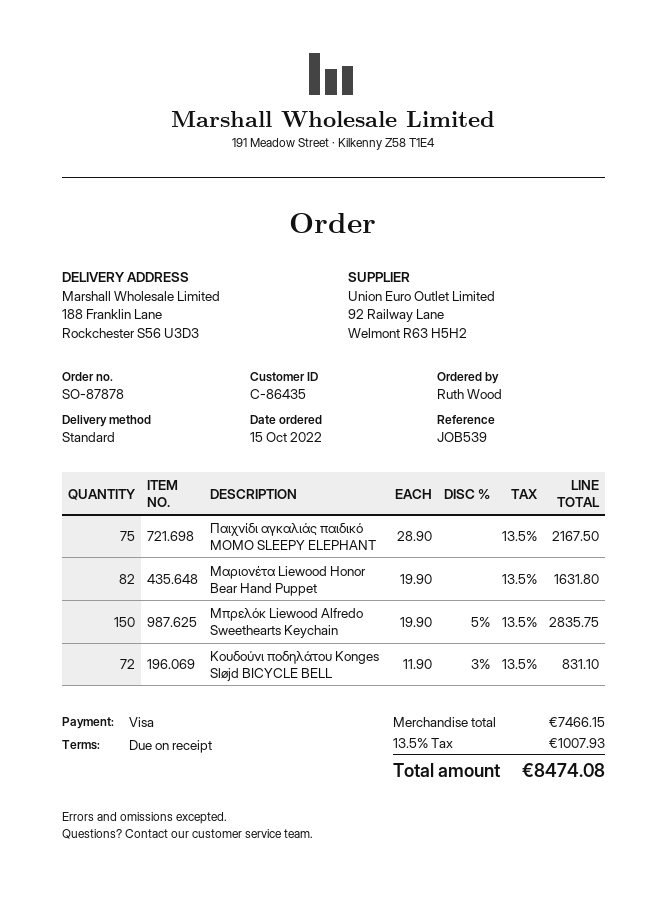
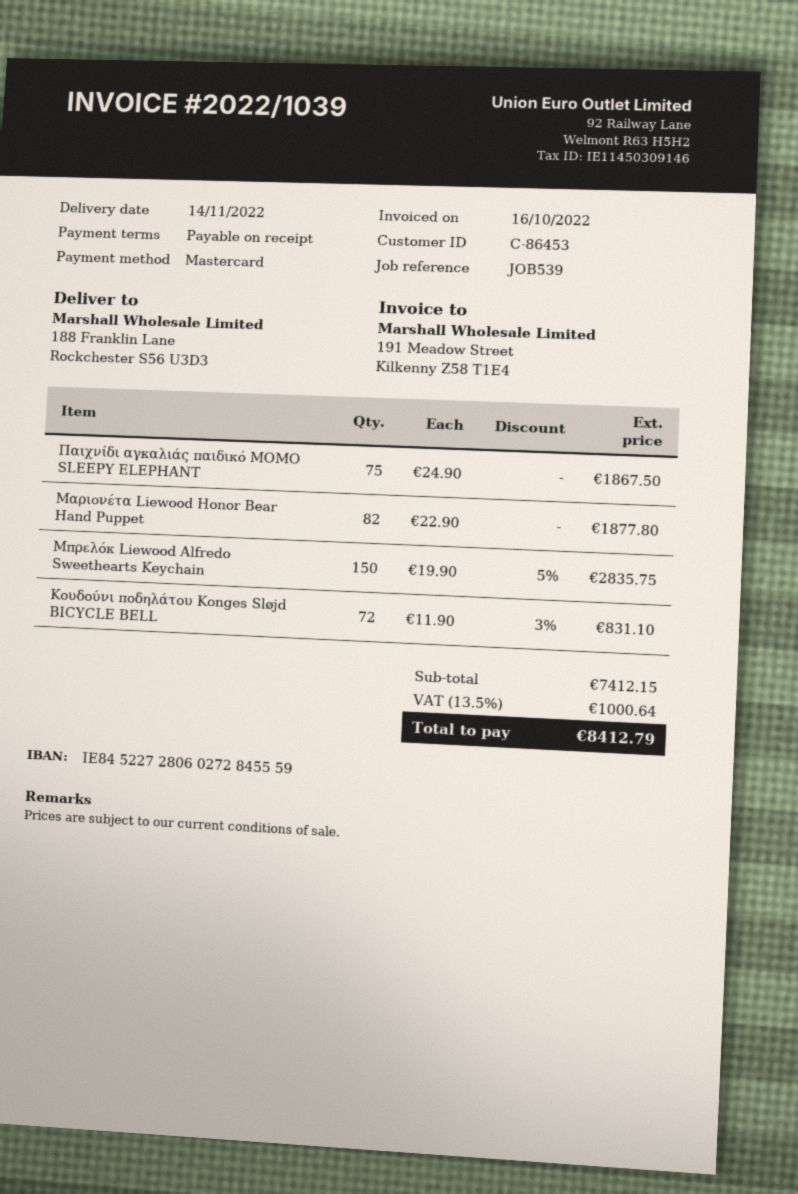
customer number: C-86435 -> C-86453
payment method: Visa -> Mastercard
Παιχνίδι αγκαλιάς παιδικό MOMO SLEEPY ELEPHANT: 75 x 28.90 = 2167.50 -> 75 x 24.90 = 1867.50
Μαριονέτα Liewood Honor Bear Hand Puppet: 82 x 19.90 = 1631.80 -> 82 x 22.90 = 1877.80
subtotal: 7466.15 -> 7412.15
tax: 13.5% = 1007.93 -> 13.5% = 1000.64
total: 8474.08 -> 8412.79

